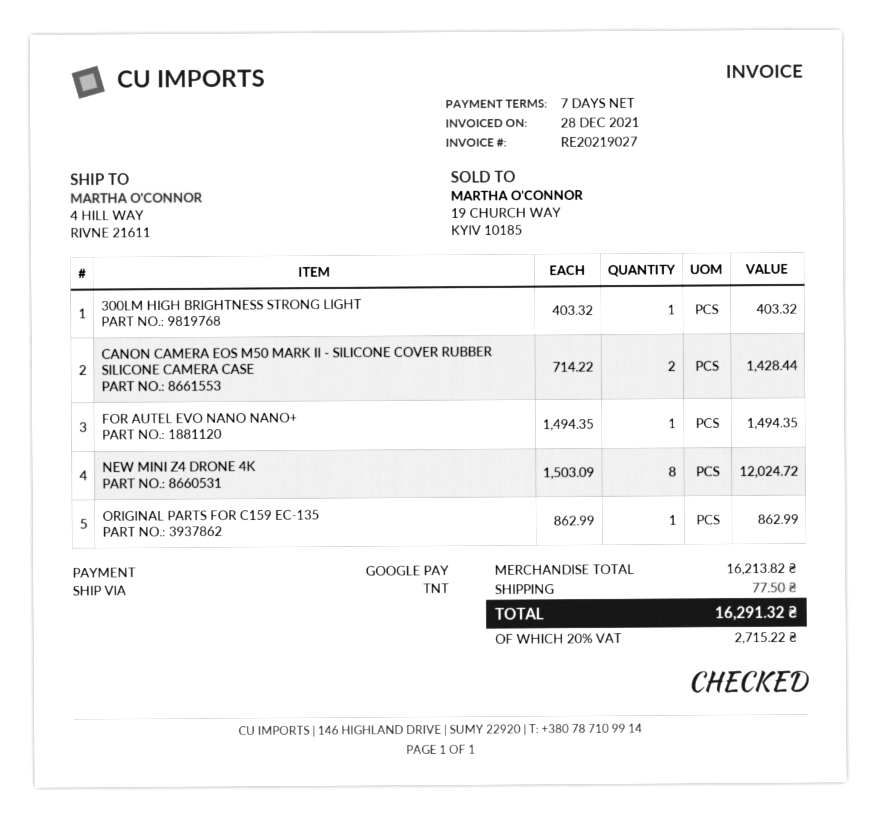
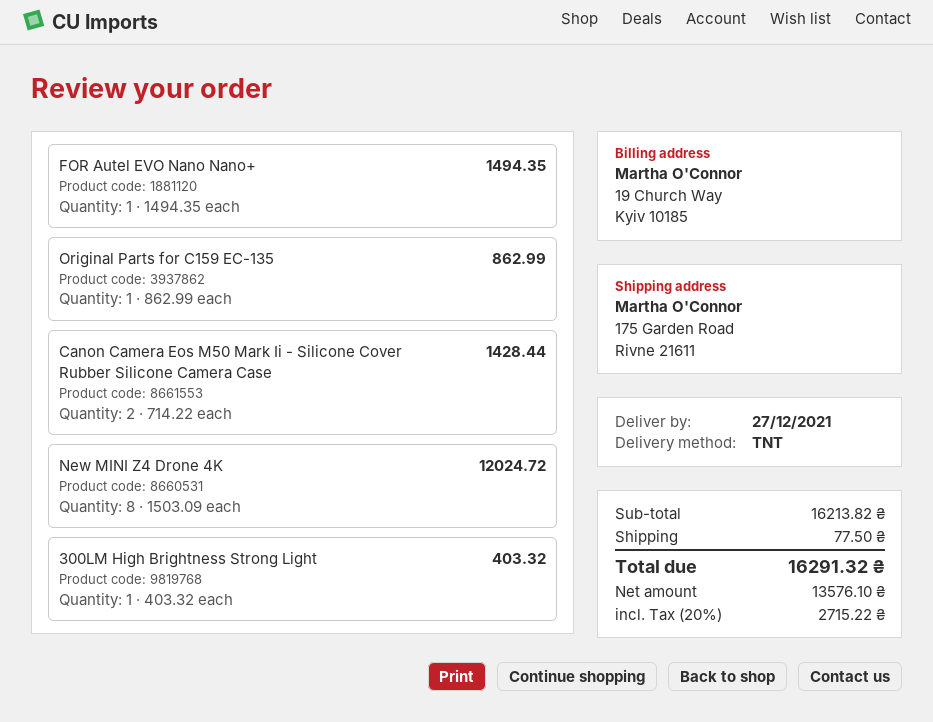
ship to: 4 HILL WAY, RIVNE 21611 -> 175 Garden Road, Rivne 21611

